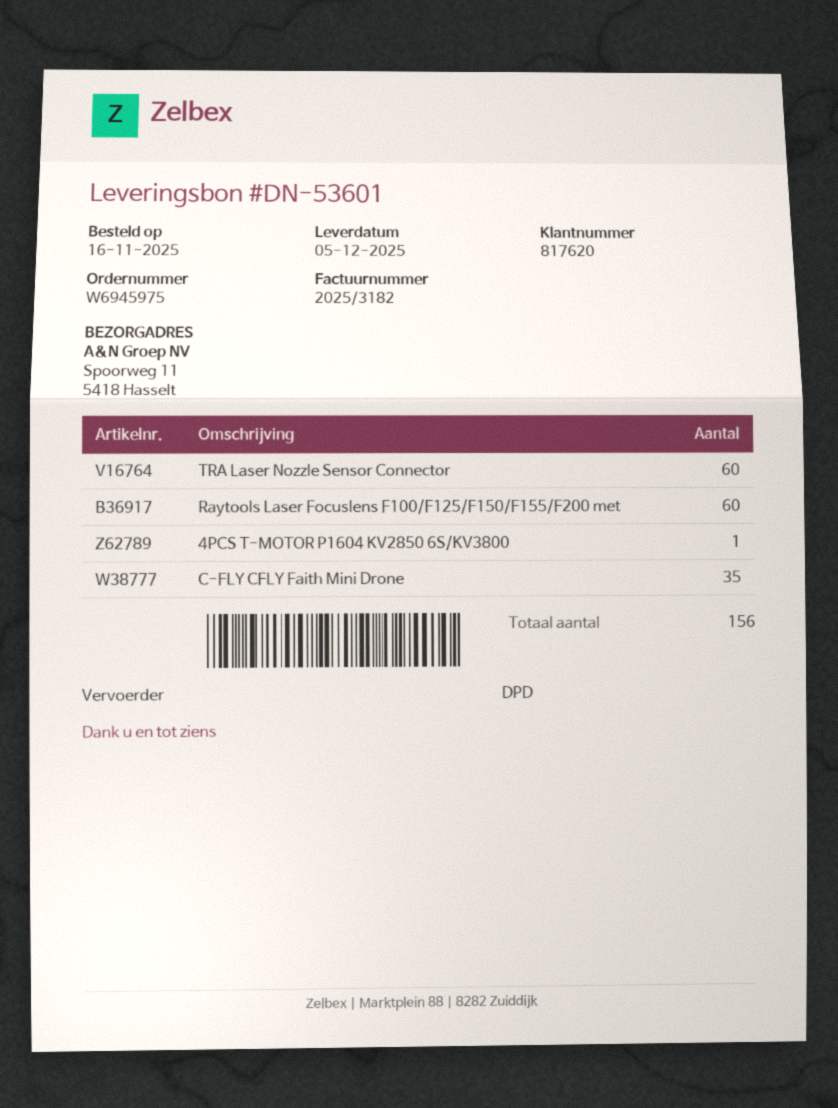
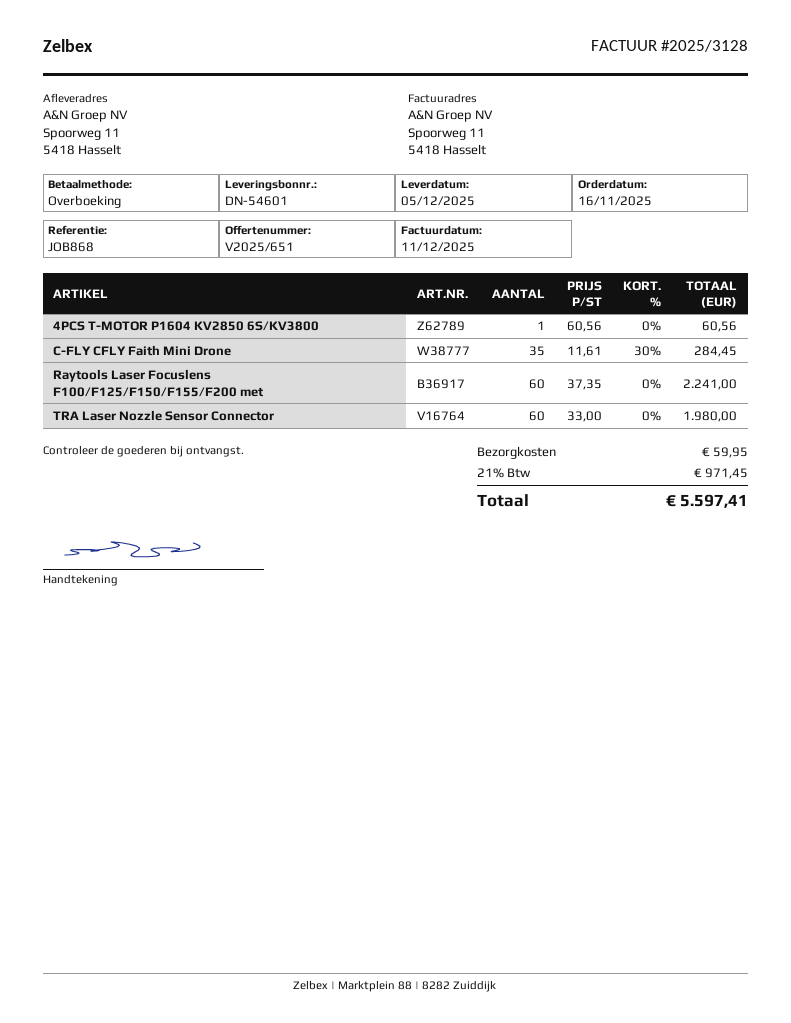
delivery note number: DN-53601 -> DN-54601
invoice number: 2025/3182 -> 2025/3128

